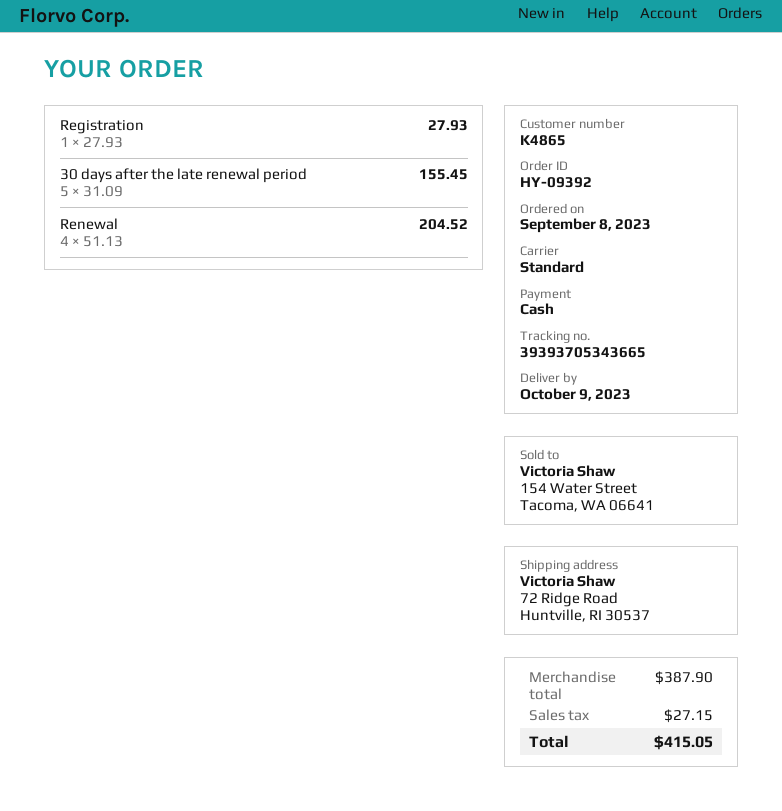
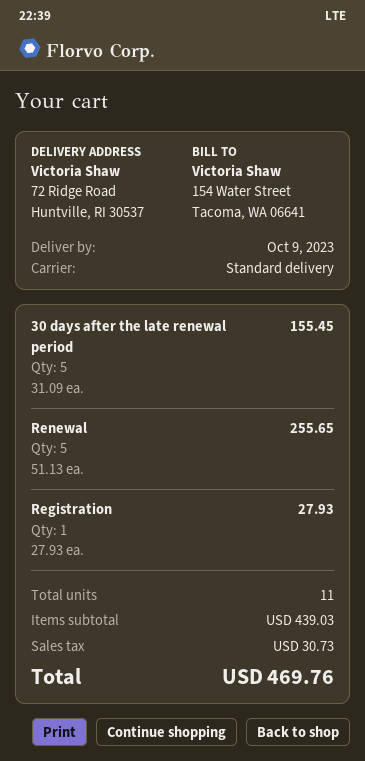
Renewal: 4 x 51.13 = 204.52 -> 5 x 51.13 = 255.65
subtotal: 387.90 -> 439.03
tax: 27.15 -> 30.73
total: 415.05 -> 469.76

